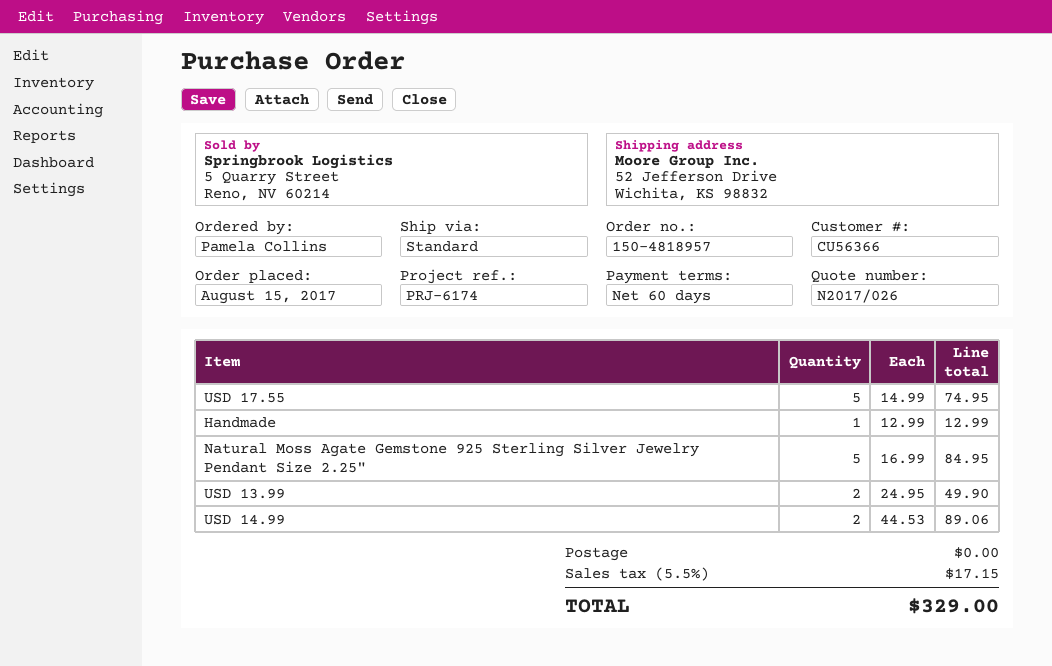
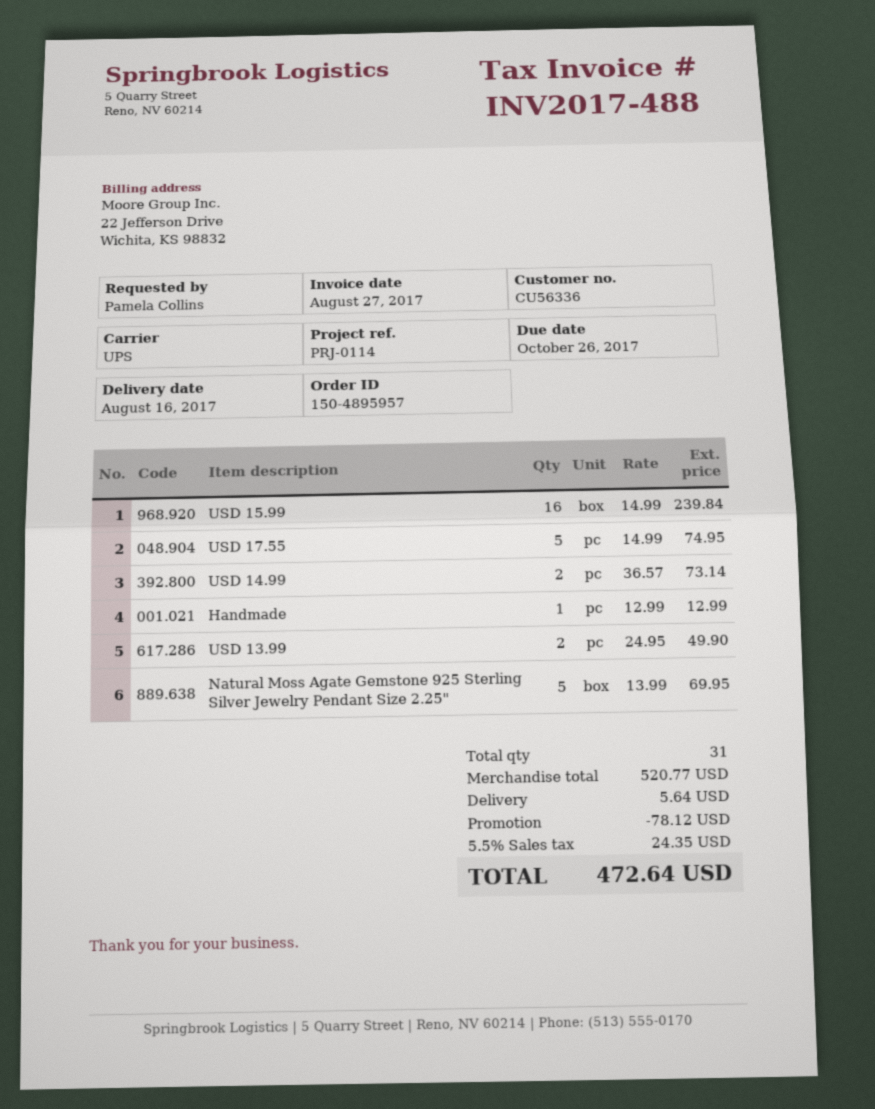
order number: 150-4818957 -> 150-4895957
customer number: CU56366 -> CU56336
reference: PRJ-6174 -> PRJ-0114
shipping method: standard -> UPS
Natural Moss Agate Gemstone 925 Sterling Silver Jewelry Pendant Size 2.25": 5 x 16.99 = 84.95 -> 5 x 13.99 = 69.95
USD 14.99: 2 x 44.53 = 89.06 -> 2 x 36.57 = 73.14
USD 15.99: none -> 16 x 14.99 = 239.84
discount: none -> 78.12
shipping: 0.00 -> 5.64
tax: 5.5% = 17.15 -> 5.5% = 24.35
total: 329.00 -> 472.64

